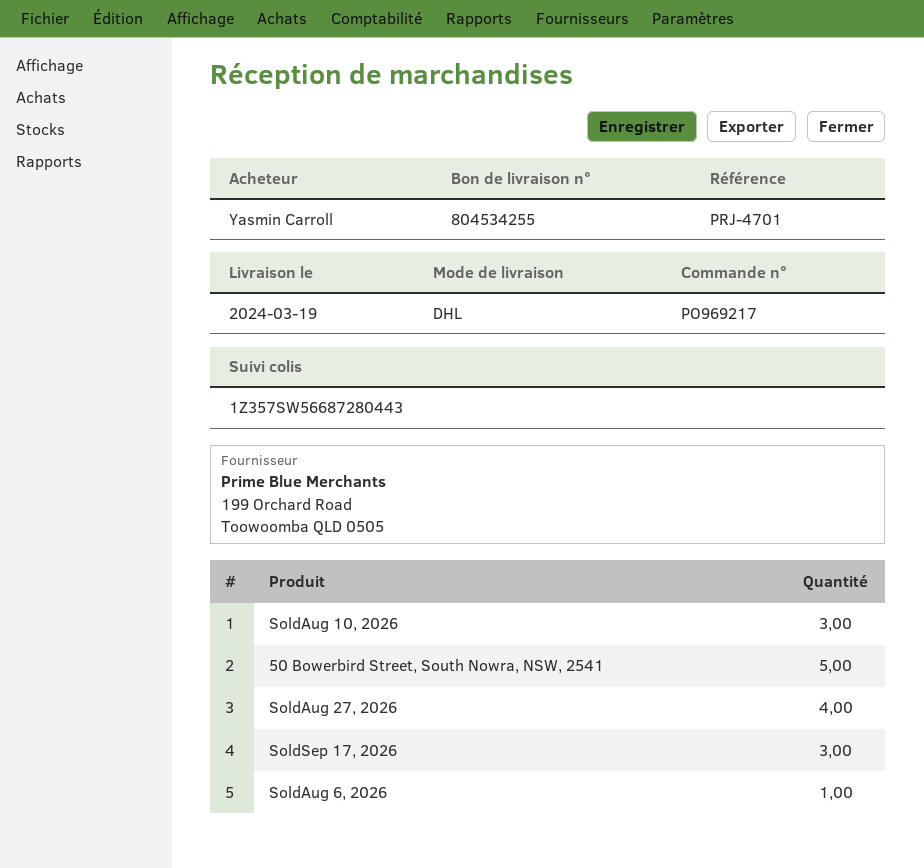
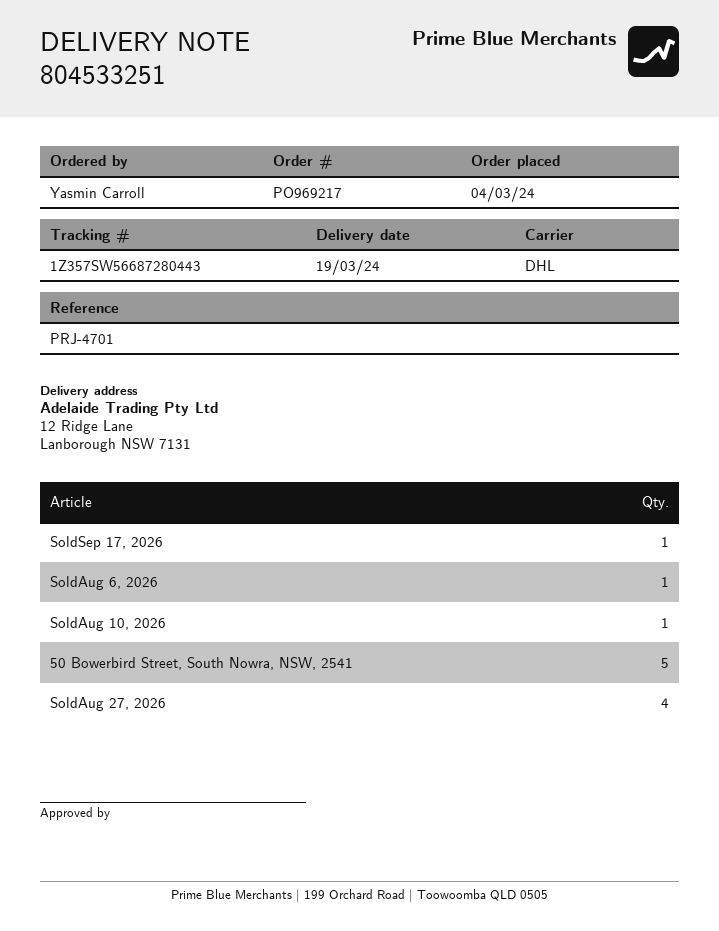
delivery note number: 804534255 -> 804533251
SoldAug 10, 2026: 3 -> 1
SoldSep 17, 2026: 3 -> 1

